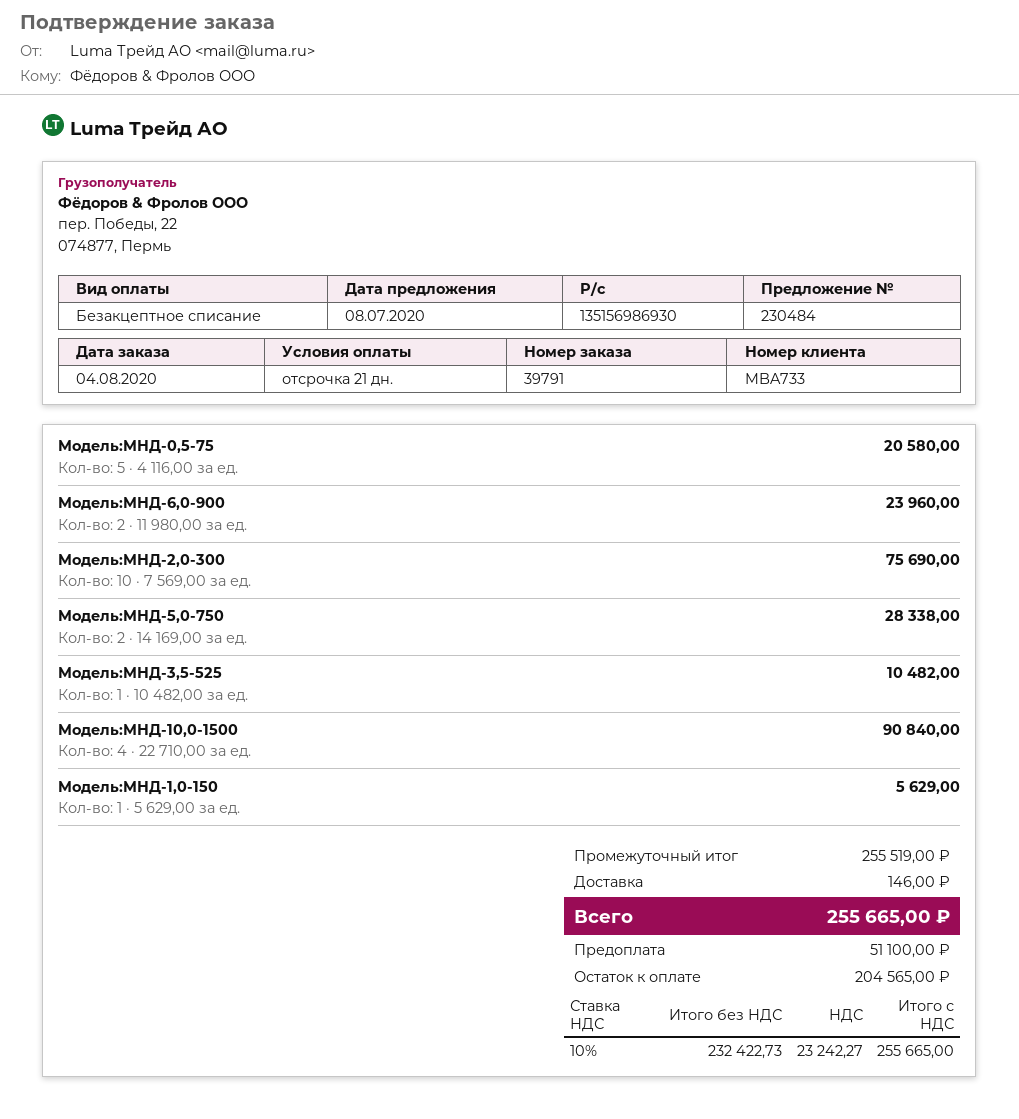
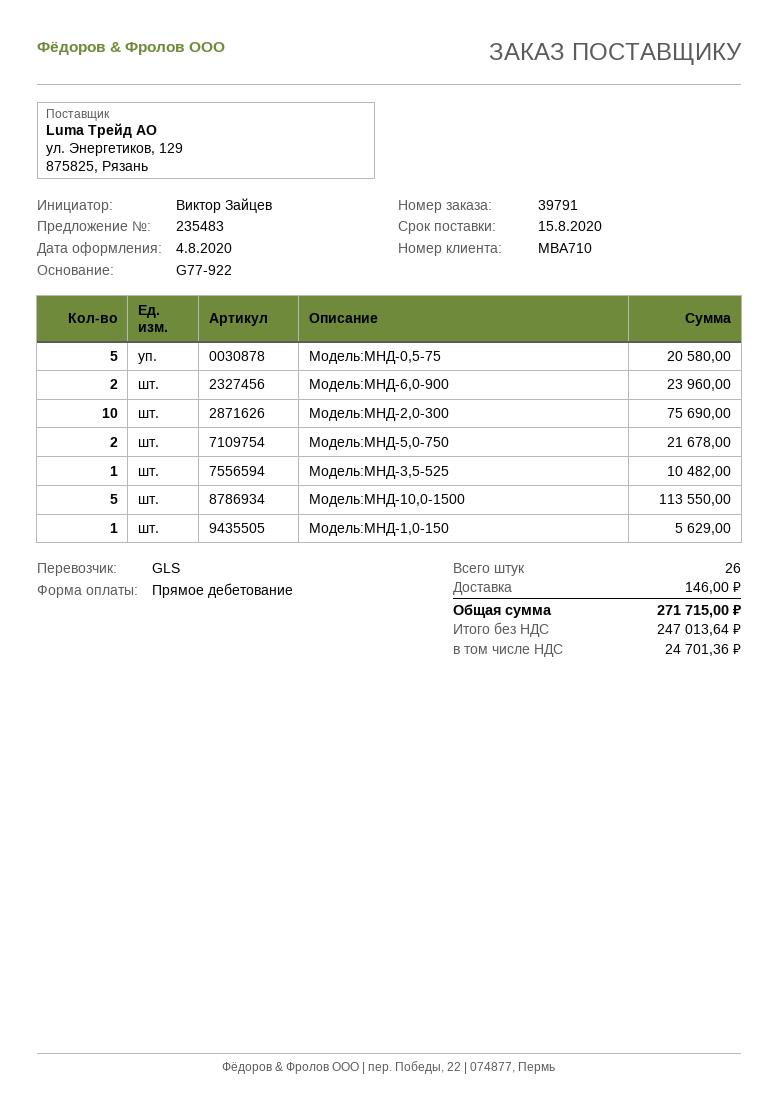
quote number: 230484 -> 235483
customer number: MBA733 -> MBA710
Модель:МНД-5,0-750: 2 for 28338.00 -> 2 for 21678.00
Модель:МНД-10,0-1500: 4 for 90840.00 -> 5 for 113550.00
net: 232422.73 -> 247013.64
tax: 23242.27 -> 24701.36
total: 255665.00 -> 271715.00

